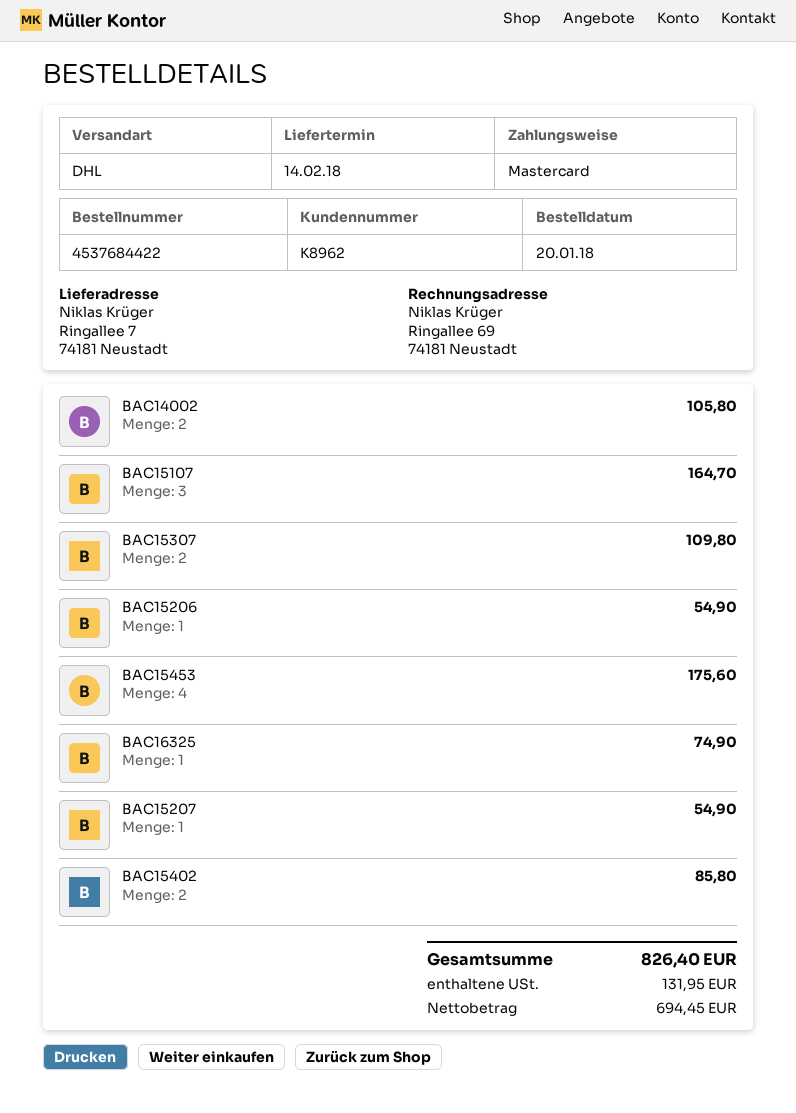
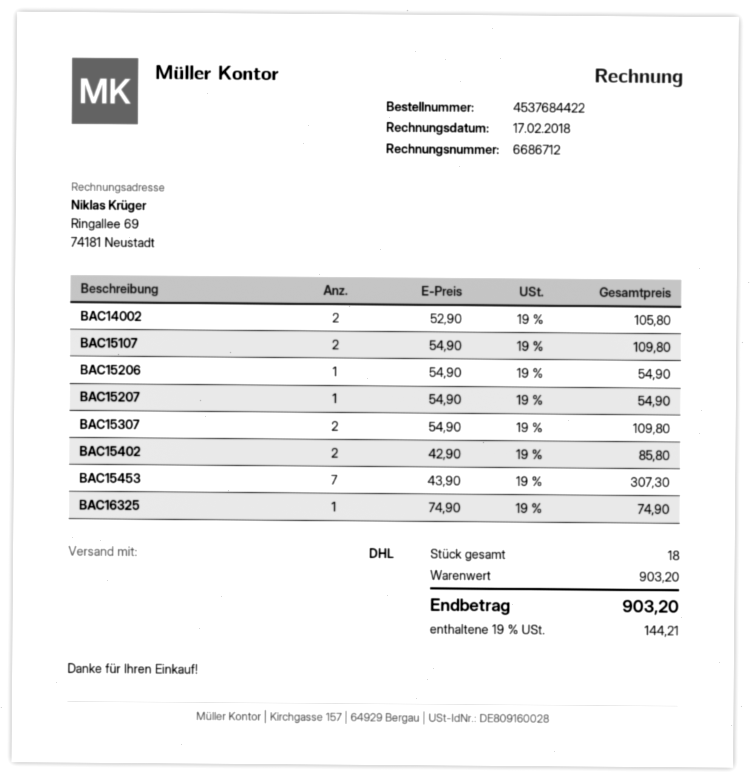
BAC15107: 3 for 164.70 -> 2 for 109.80
BAC15453: 4 for 175.60 -> 7 for 307.30
tax: 131.95 -> 144.21
total: 826.40 -> 903.20

